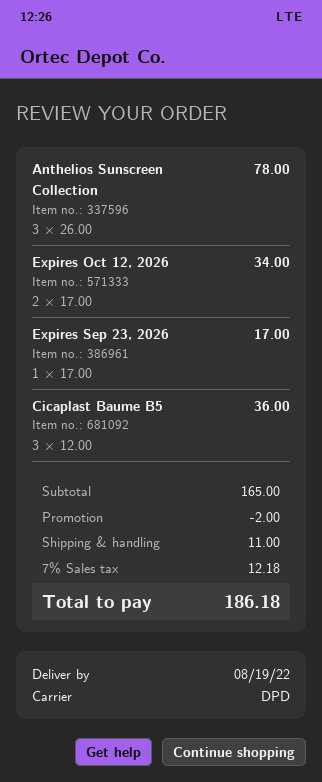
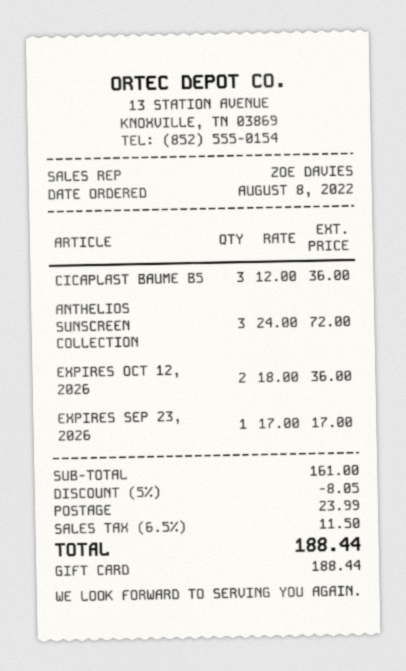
Anthelios Sunscreen Collection: 3 x 26.00 = 78.00 -> 3 x 24.00 = 72.00
Expires Oct 12, 2026: 2 x 17.00 = 34.00 -> 2 x 18.00 = 36.00
subtotal: 165.00 -> 161.00
discount: 2.00 -> 8.05
shipping: 11.00 -> 23.99
tax: 7% = 12.18 -> 6.5% = 11.50
total: 186.18 -> 188.44

